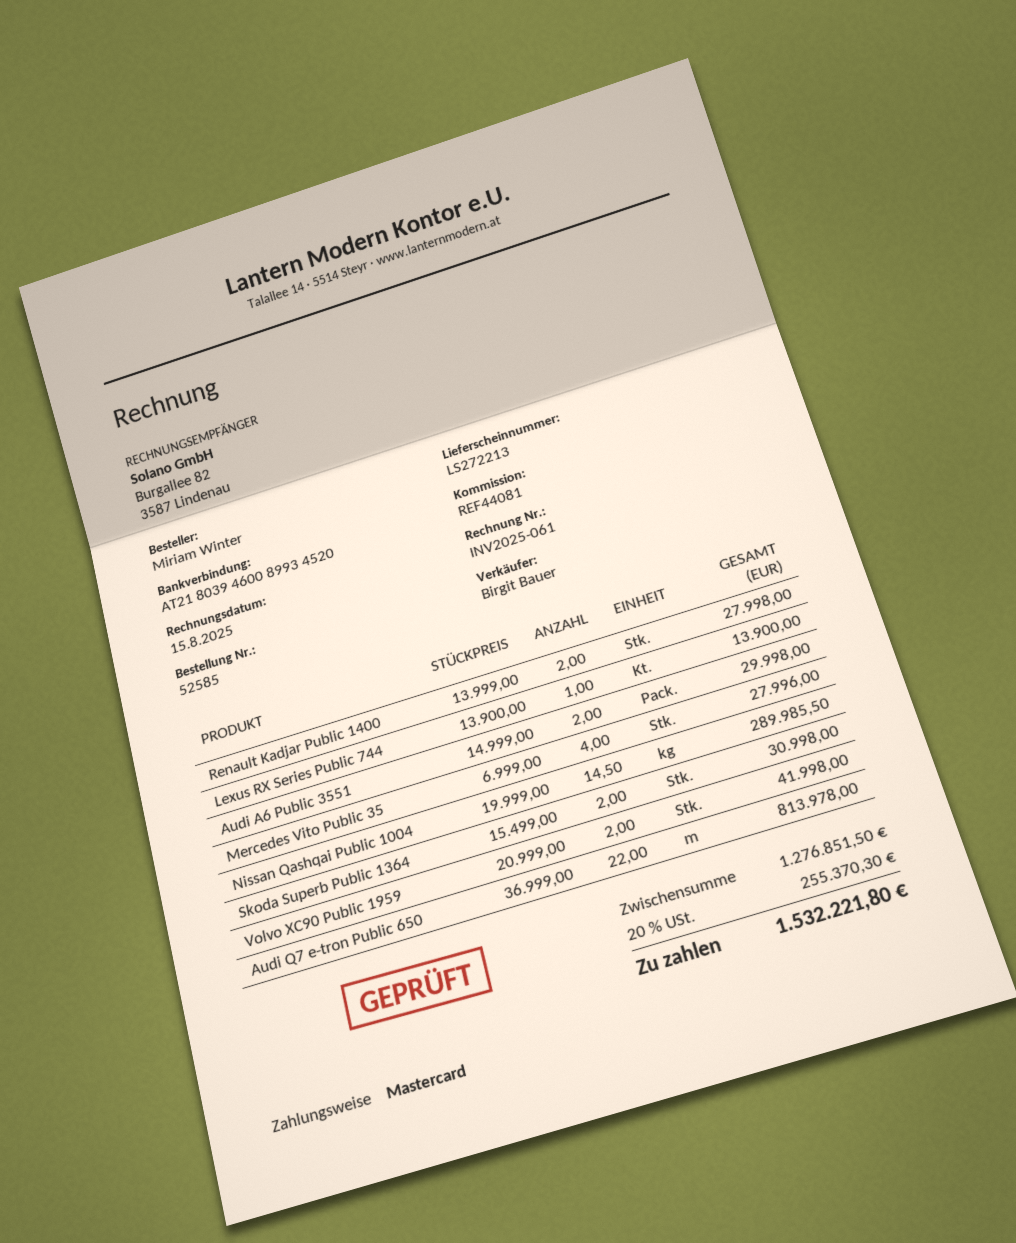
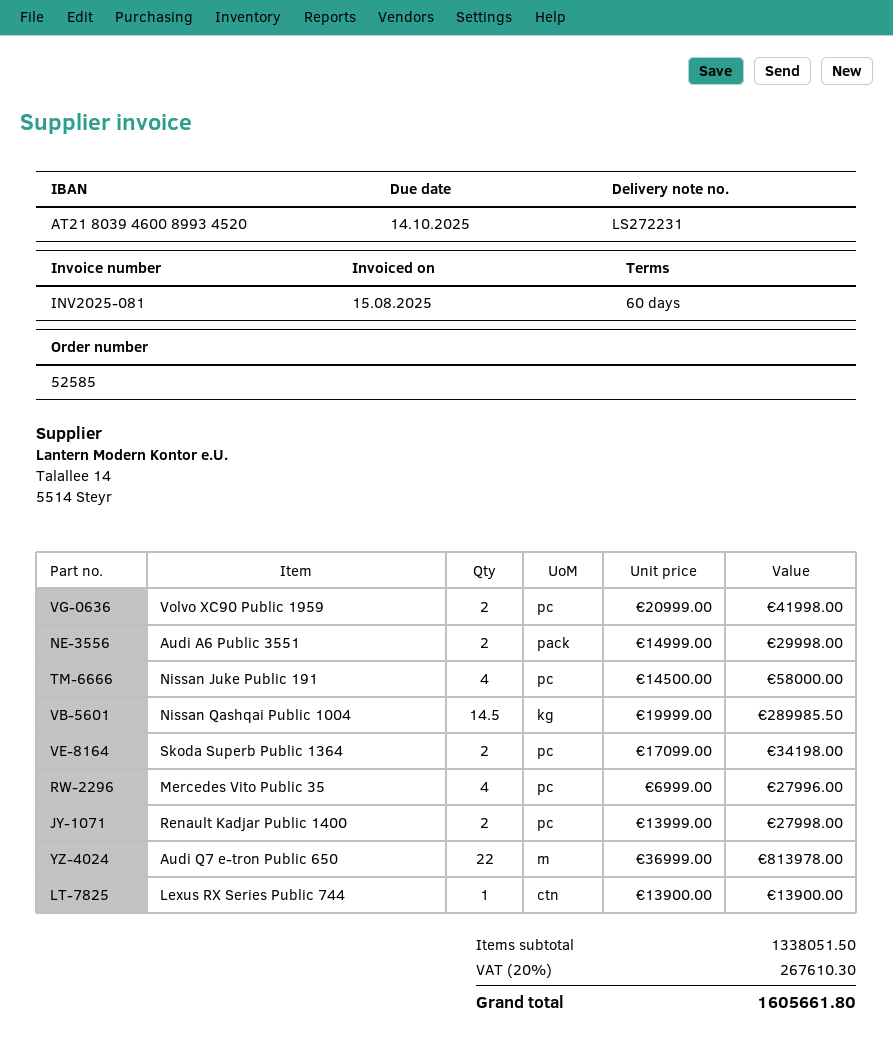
delivery note number: LS272213 -> LS272231
invoice number: INV2025-061 -> INV2025-081
Skoda Superb Public 1364: 2 x 15499.00 = 30998.00 -> 2 x 17099.00 = 34198.00
Nissan Juke Public 191: none -> 4 x 14500.00 = 58000.00
subtotal: 1276851.50 -> 1338051.50
tax: 20% = 255370.30 -> 20% = 267610.30
total: 1532221.80 -> 1605661.80

